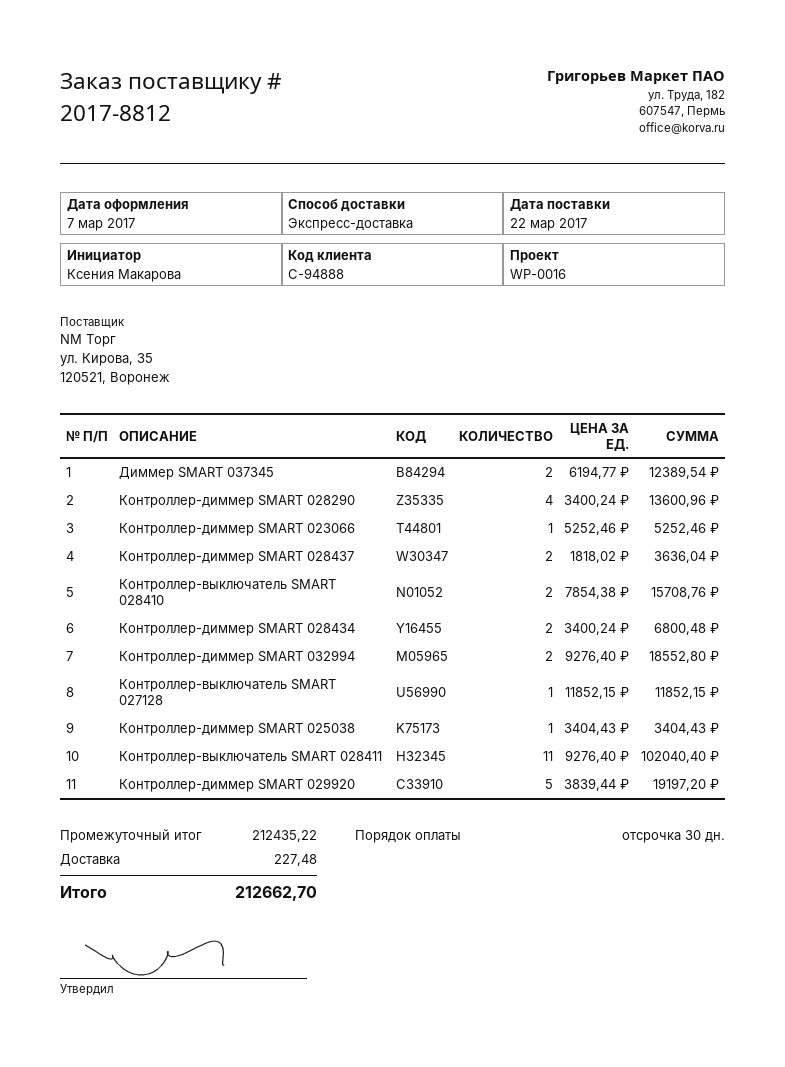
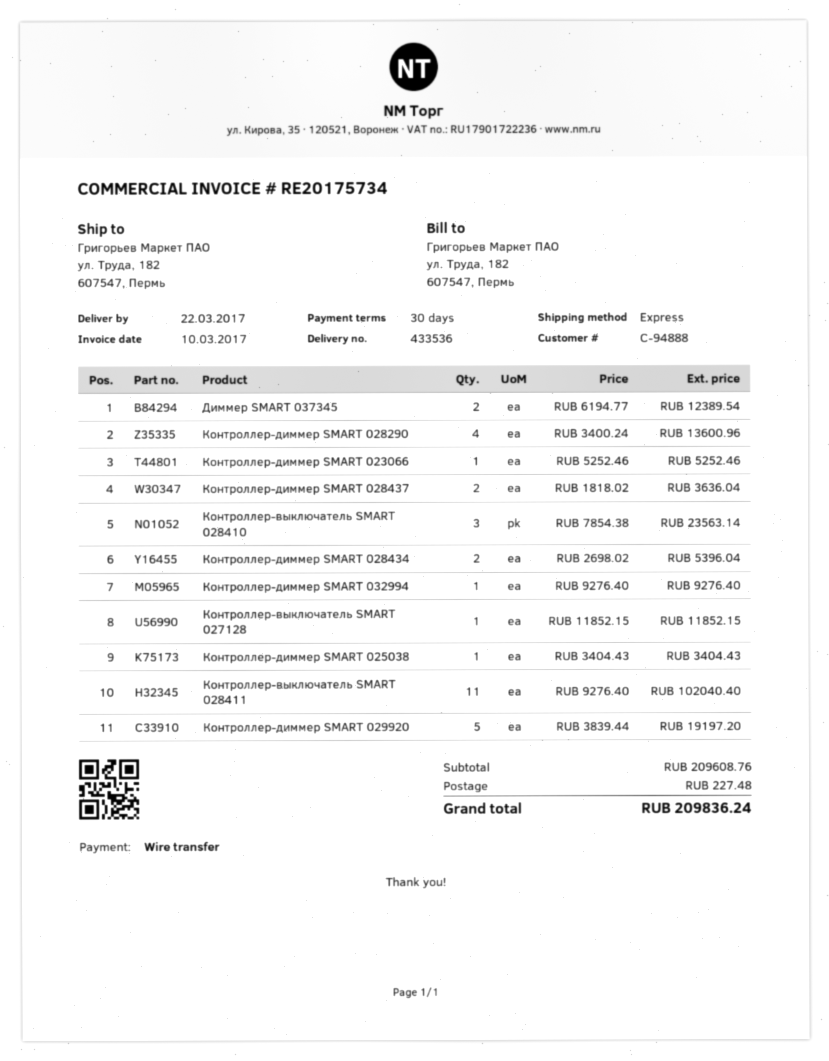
Контроллер-выключатель SMART 028410: 2 x 7854.38 = 15708.76 -> 3 x 7854.38 = 23563.14
Контроллер-диммер SMART 028434: 2 x 3400.24 = 6800.48 -> 2 x 2698.02 = 5396.04
Контроллер-диммер SMART 032994: 2 x 9276.40 = 18552.80 -> 1 x 9276.40 = 9276.40
subtotal: 212435.22 -> 209608.76
total: 212662.70 -> 209836.24

